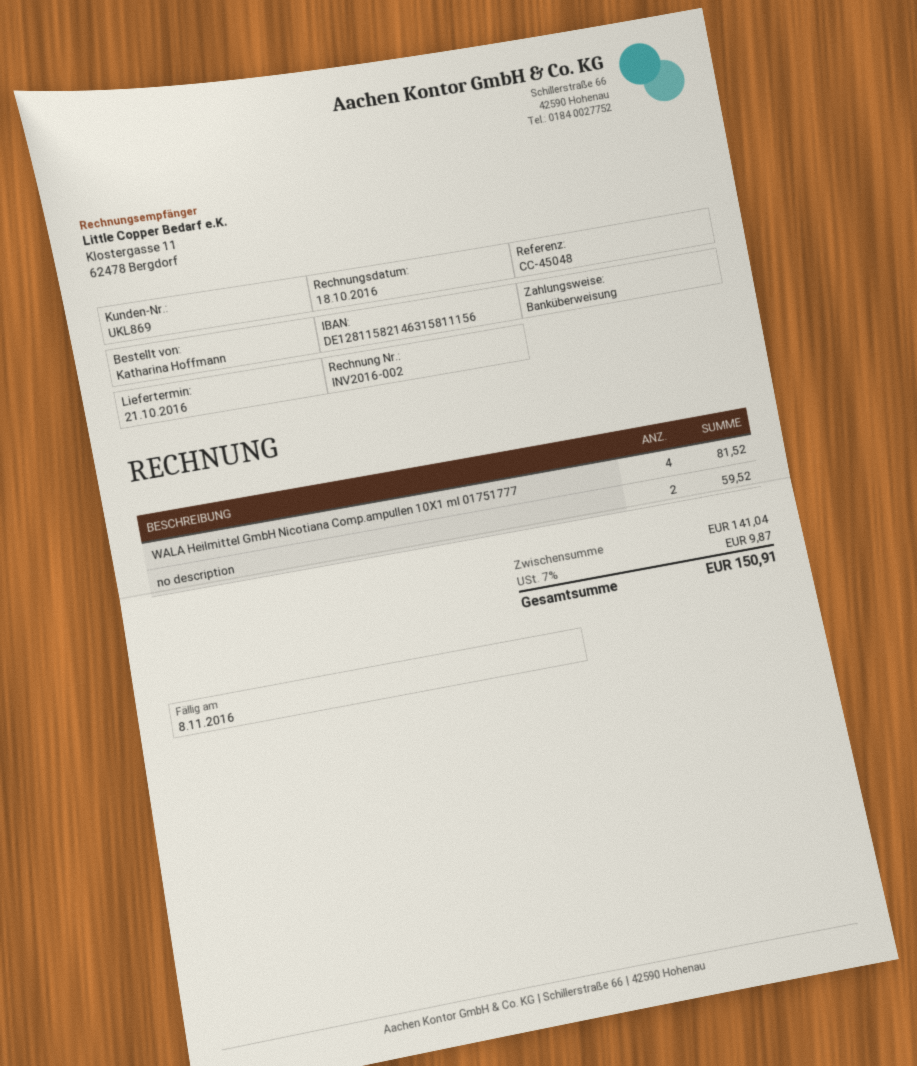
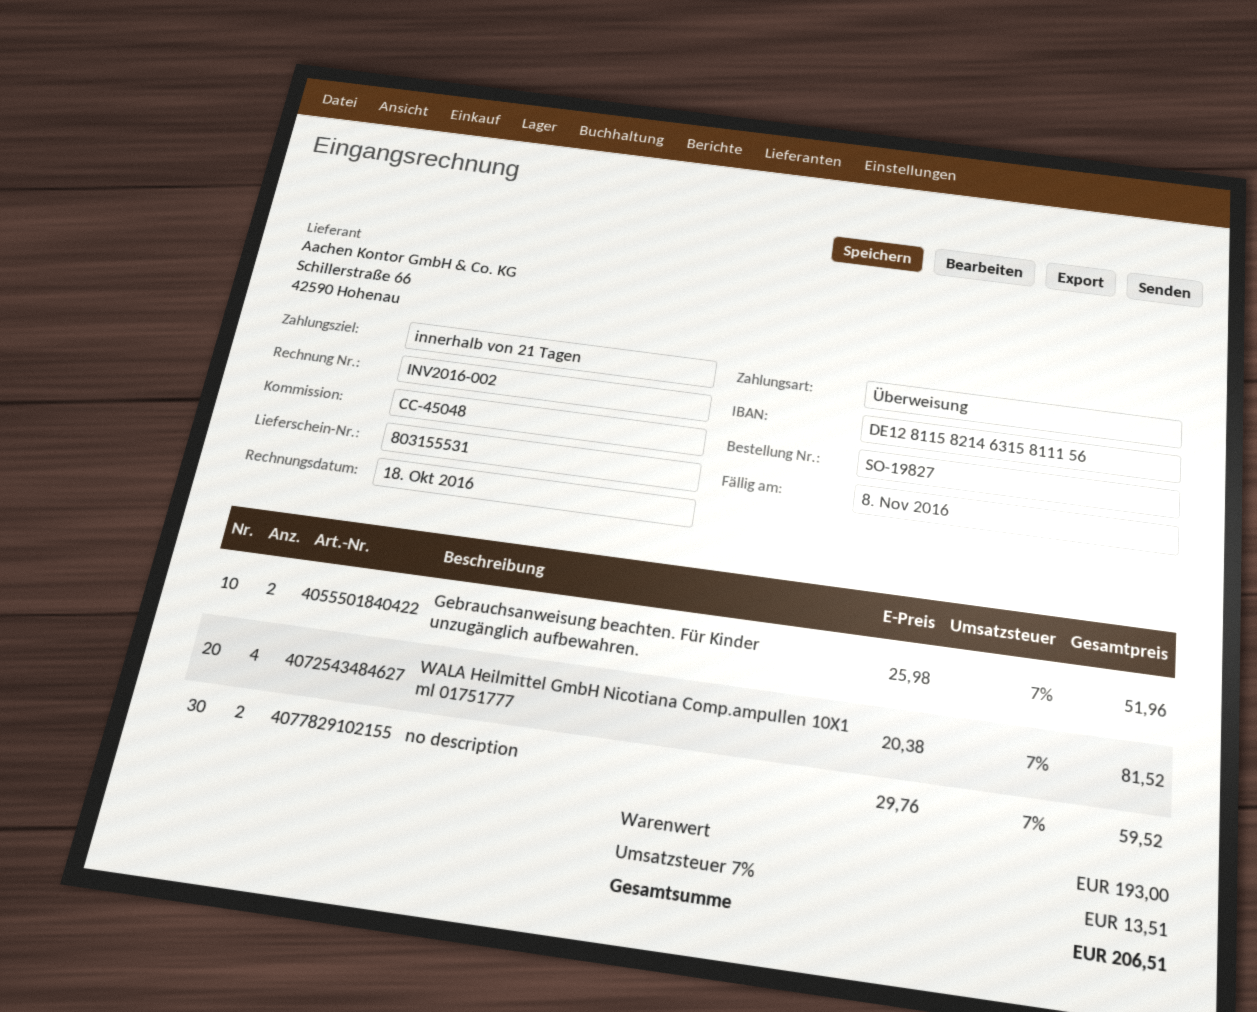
Gebrauchsanweisung beachten. Für Kinder unzugänglich aufbewahren.: none -> 2 for 51.96
subtotal: 141.04 -> 193.00
tax: 7% = 9.87 -> 7% = 13.51
total: 150.91 -> 206.51

